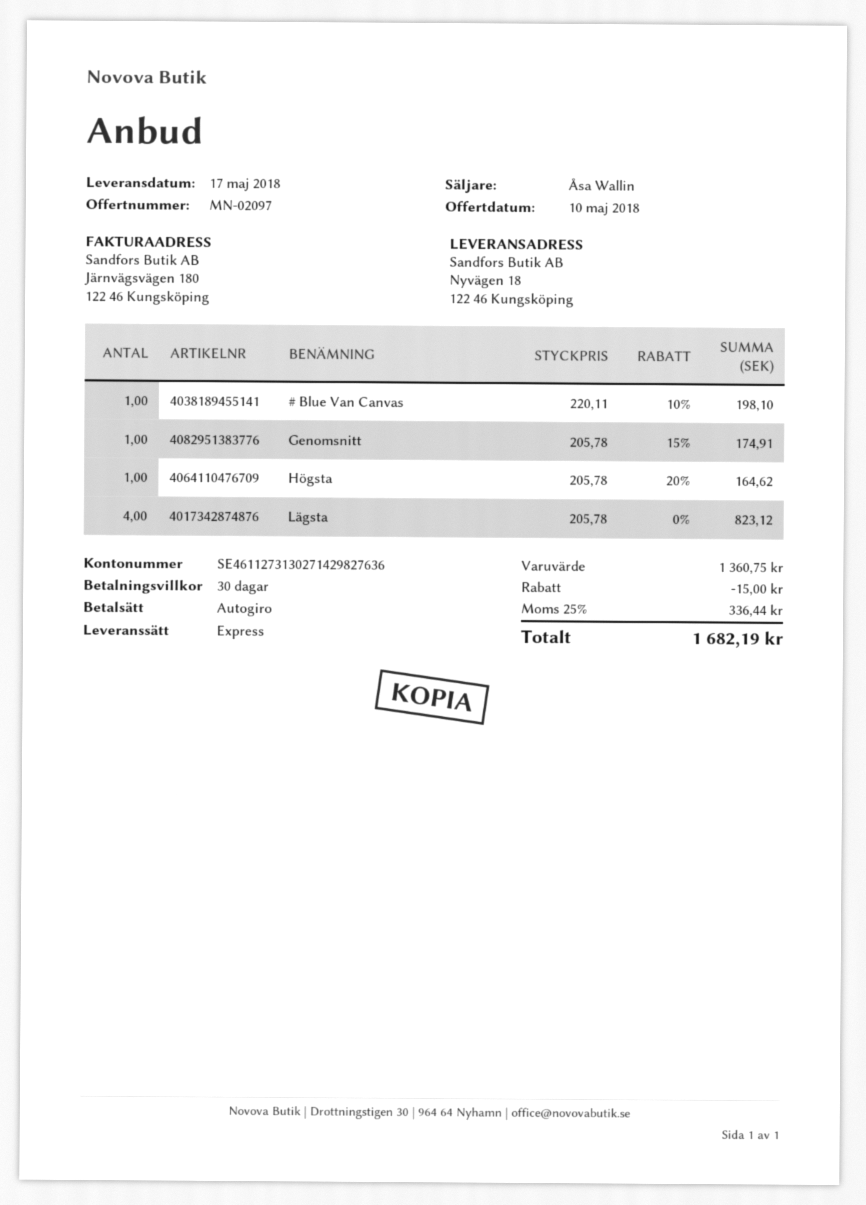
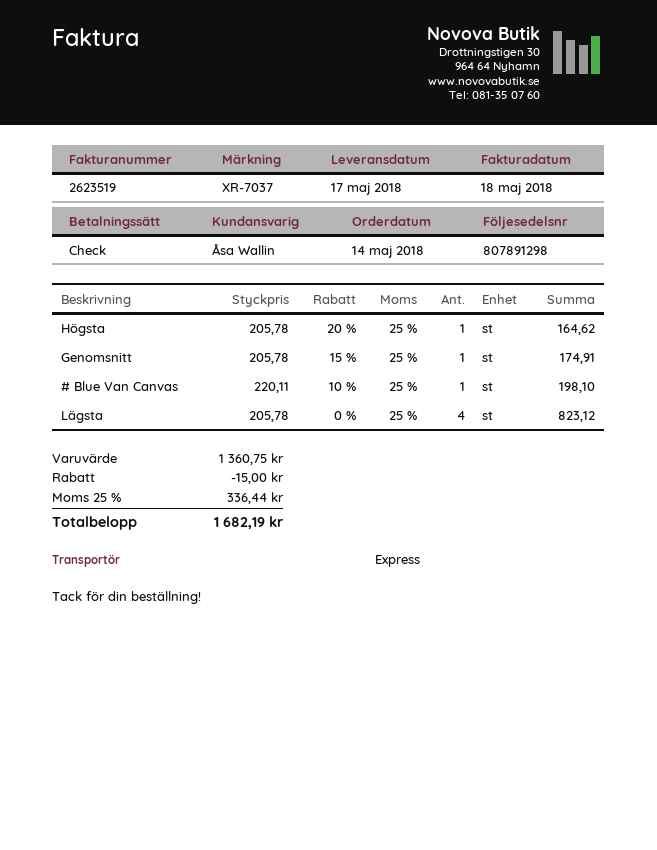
payment method: direct debit -> cheque

